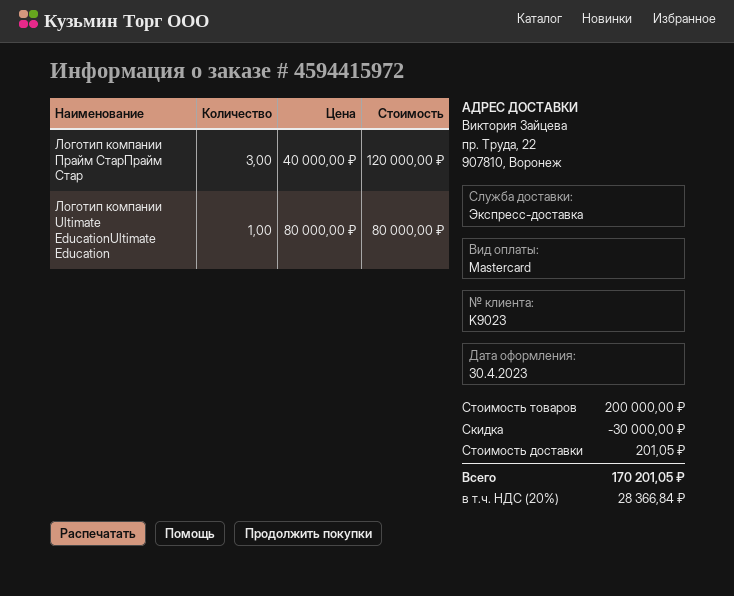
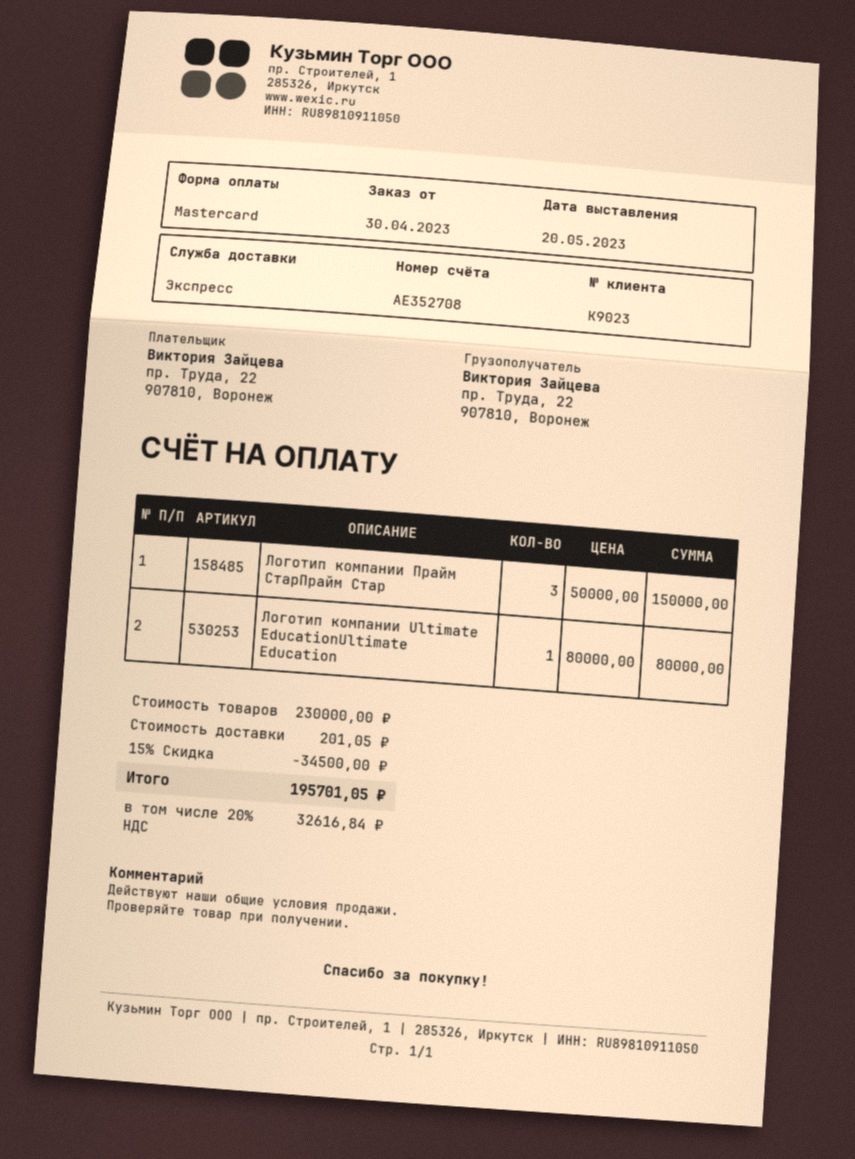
Логотип компании Прайм СтарПрайм Стар: 3 x 40000.00 = 120000.00 -> 3 x 50000.00 = 150000.00
subtotal: 200000.00 -> 230000.00
discount: 30000.00 -> 34500.00
tax: 20% = 28366.84 -> 20% = 32616.84
total: 170201.05 -> 195701.05

